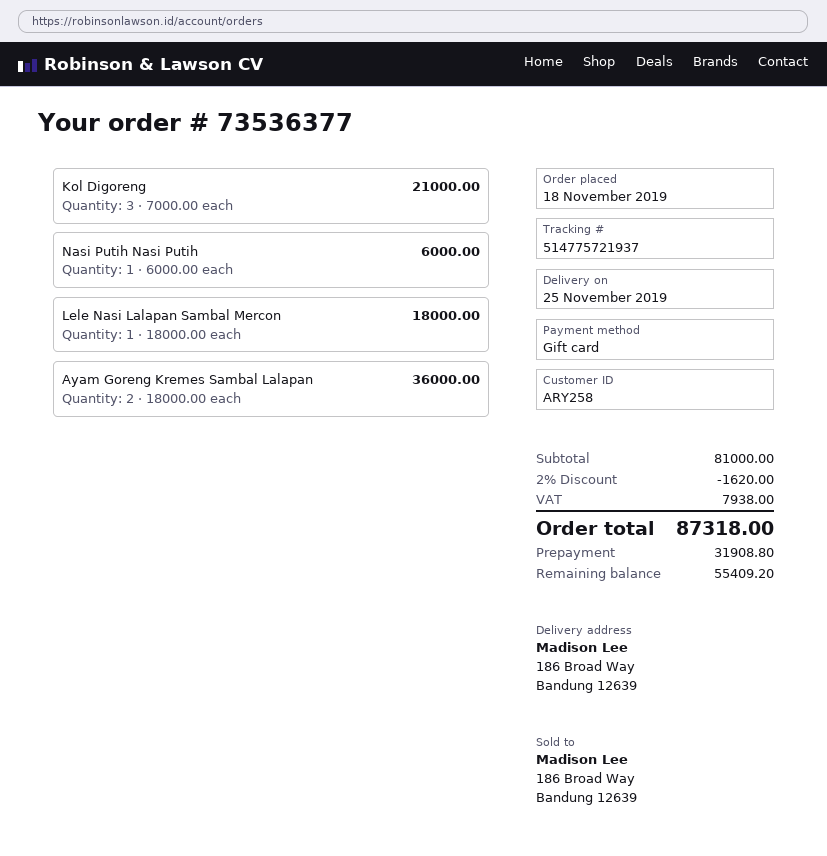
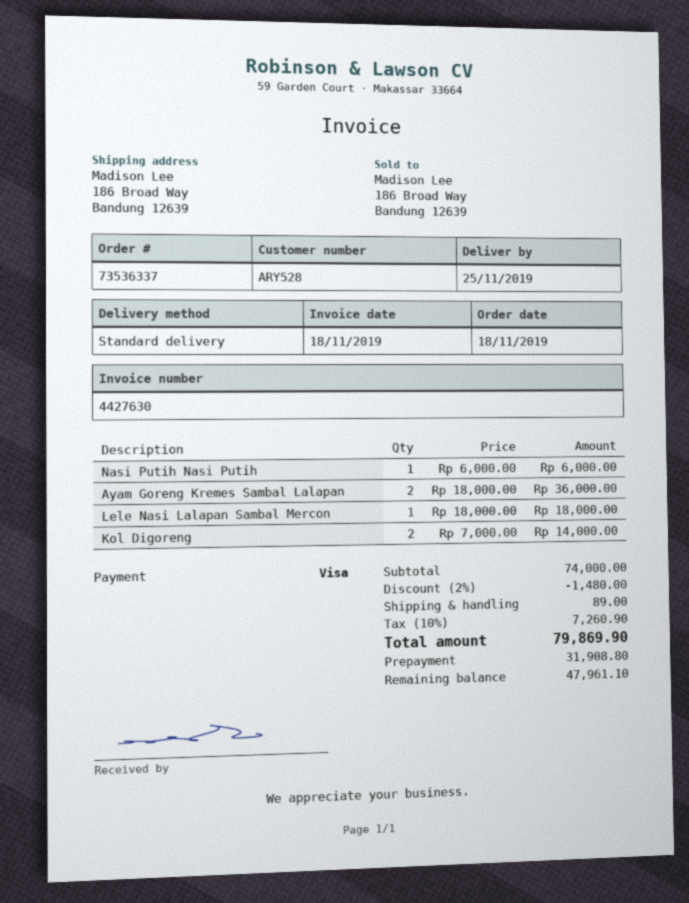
order number: 73536377 -> 73536337
customer number: ARY258 -> ARY528
payment method: gift card -> Visa
Kol Digoreng: 3 x 7000.00 = 21000.00 -> 2 x 7000.00 = 14000.00
subtotal: 81000.00 -> 74000.00
discount: 2% = 1620.00 -> 2% = 1480.00
shipping: none -> 89.00
tax: 7938.00 -> 7260.90
total: 87318.00 -> 79869.90
balance: 55409.20 -> 47961.10

